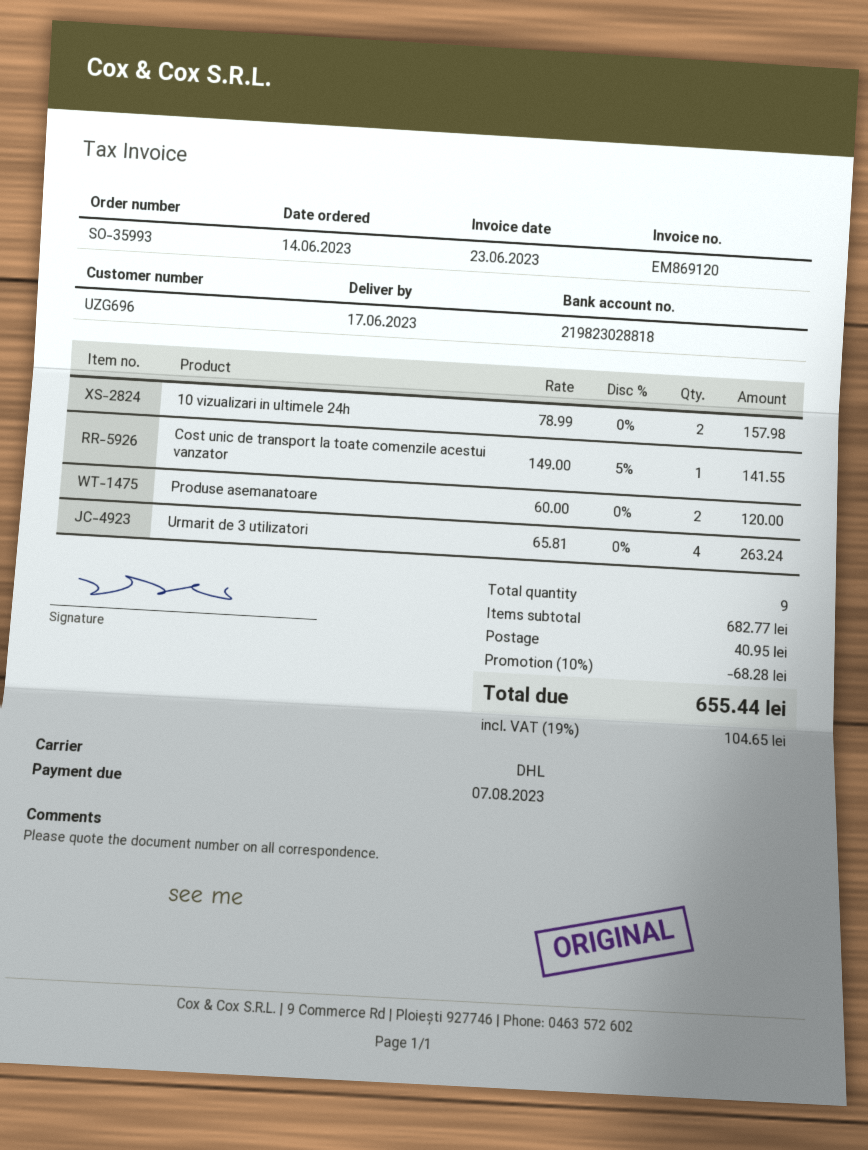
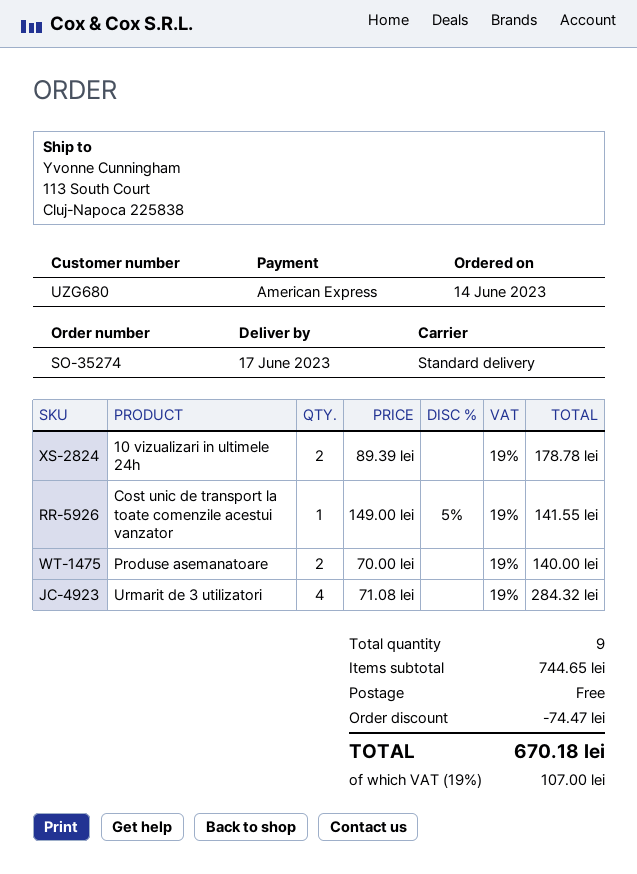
order number: SO-35993 -> SO-35274
customer number: UZG696 -> UZG680
shipping method: DHL -> standard
10 vizualizari in ultimele 24h: 2 x 78.99 = 157.98 -> 2 x 89.39 = 178.78
Produse asemanatoare: 2 x 60.00 = 120.00 -> 2 x 70.00 = 140.00
Urmarit de 3 utilizatori: 4 x 65.81 = 263.24 -> 4 x 71.08 = 284.32
subtotal: 682.77 -> 744.65
discount: 68.28 -> 74.47
shipping: 40.95 -> 0.00
tax: 19% = 104.65 -> 19% = 107.00
total: 655.44 -> 670.18

